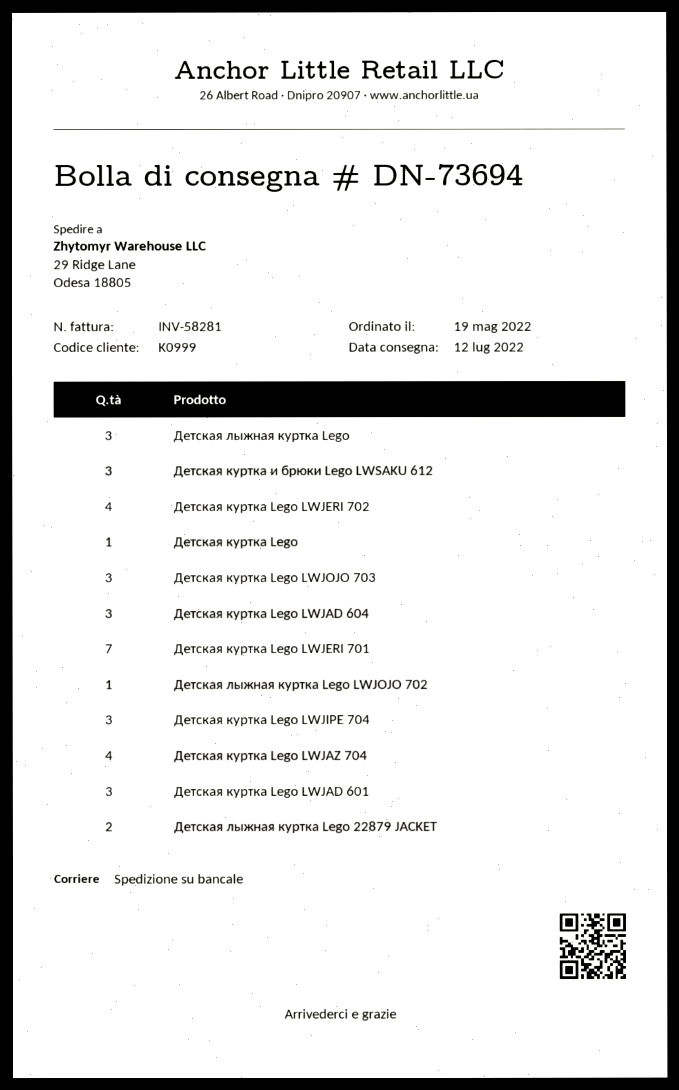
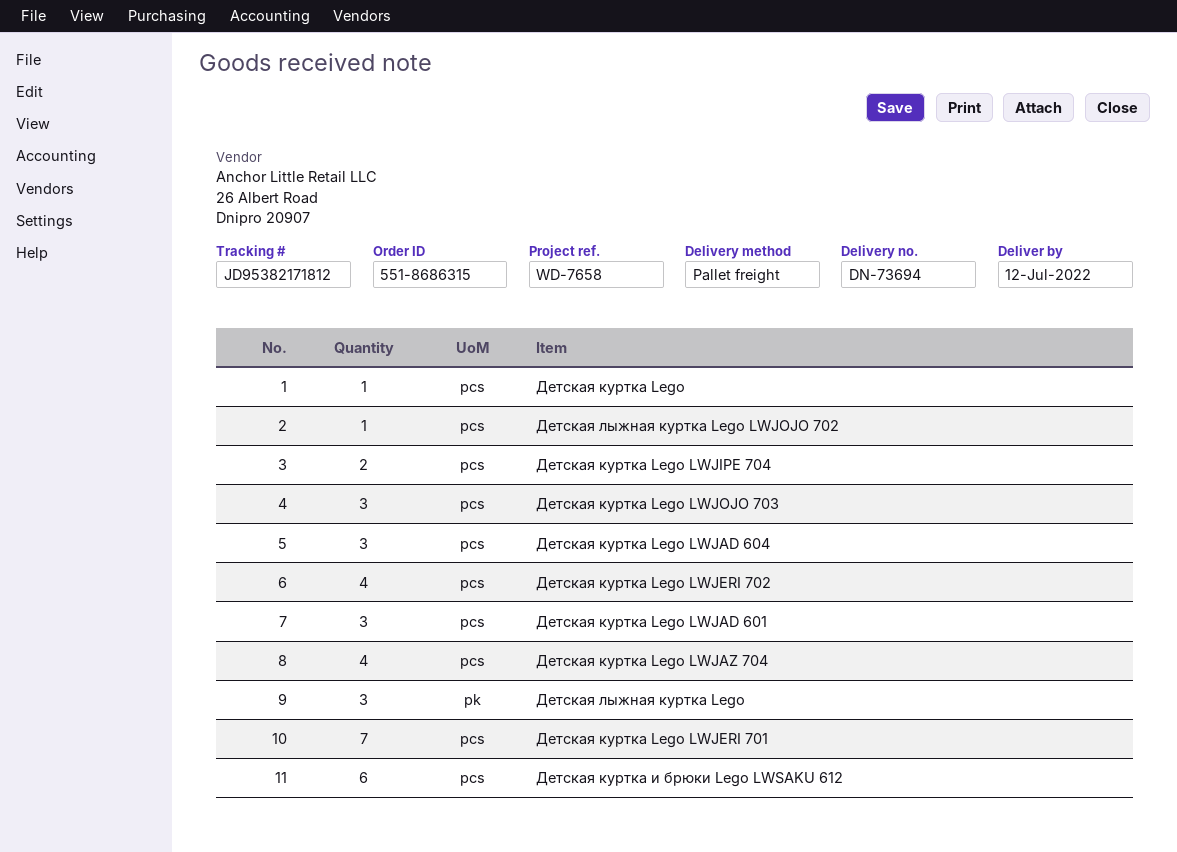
Детская куртка и брюки Lego LWSAKU 612: 3 -> 6
Детская куртка Lego LWJIPE 704: 3 -> 2
Детская лыжная куртка Lego 22879 JACKET: 2 -> none

